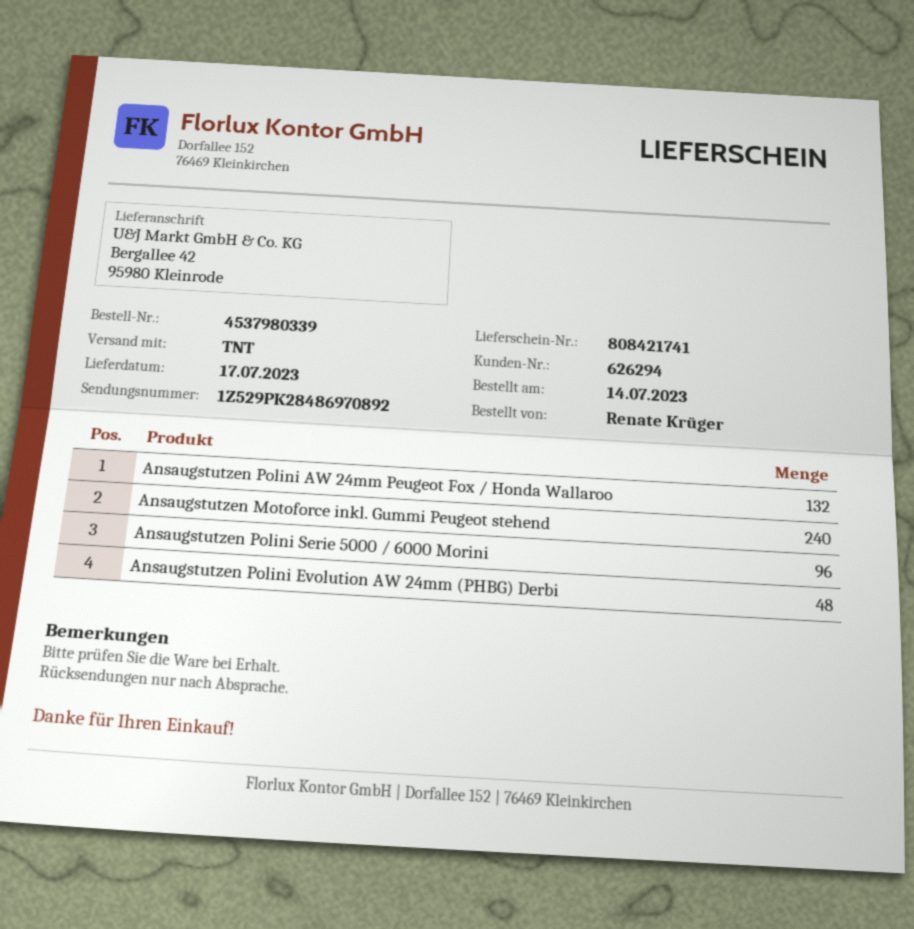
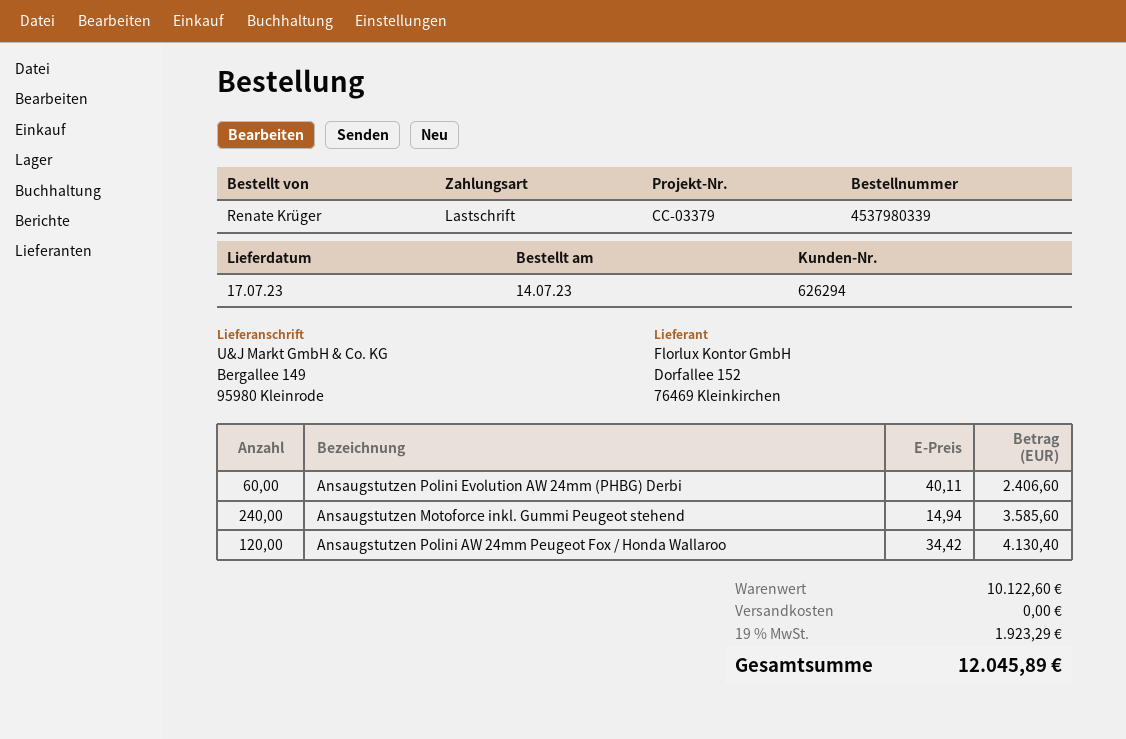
ship to: Bergallee 42, 95980 Kleinrode -> Bergallee 149, 95980 Kleinrode
Ansaugstutzen Polini AW 24mm Peugeot Fox / Honda Wallaroo: 132 -> 120
Ansaugstutzen Polini Serie 5000 / 6000 Morini: 96 -> none
Ansaugstutzen Polini Evolution AW 24mm (PHBG) Derbi: 48 -> 60

